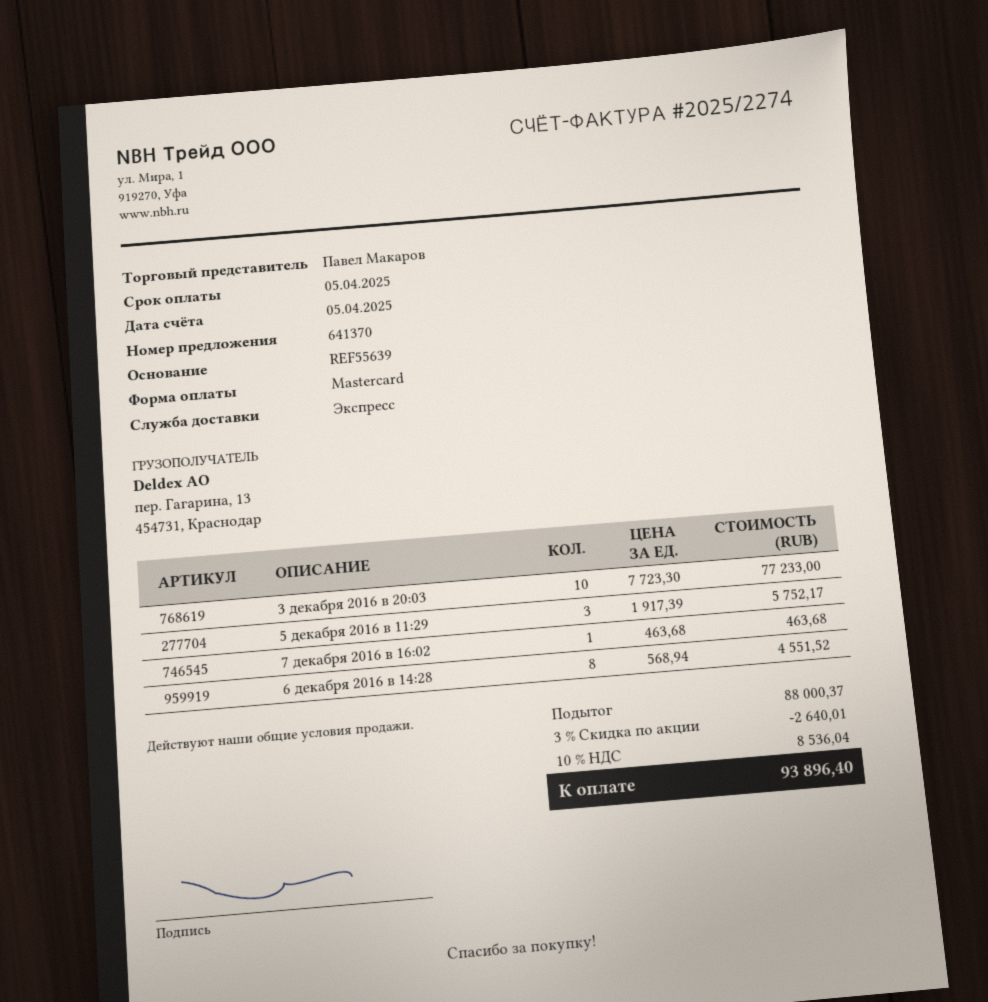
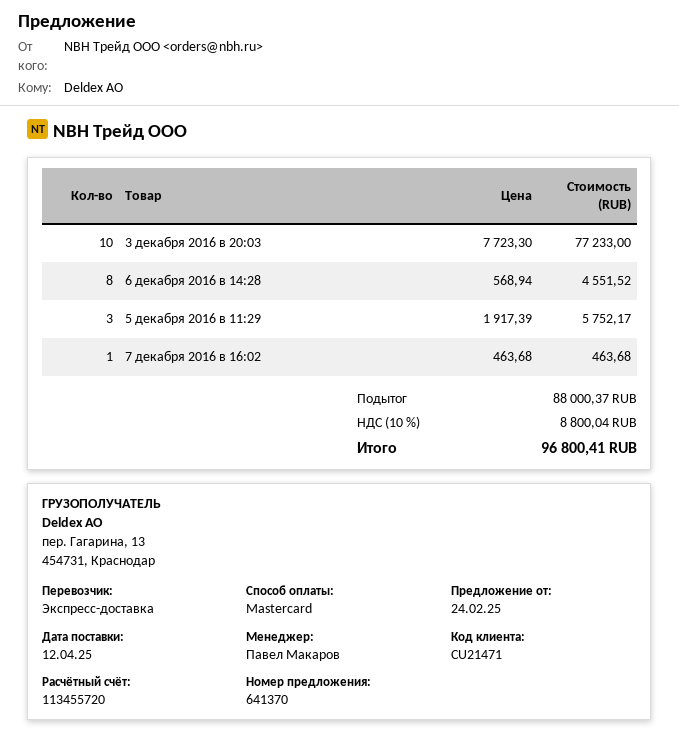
discount: 3% = 2640.01 -> none
tax: 10% = 8536.04 -> 10% = 8800.04
total: 93896.40 -> 96800.41

